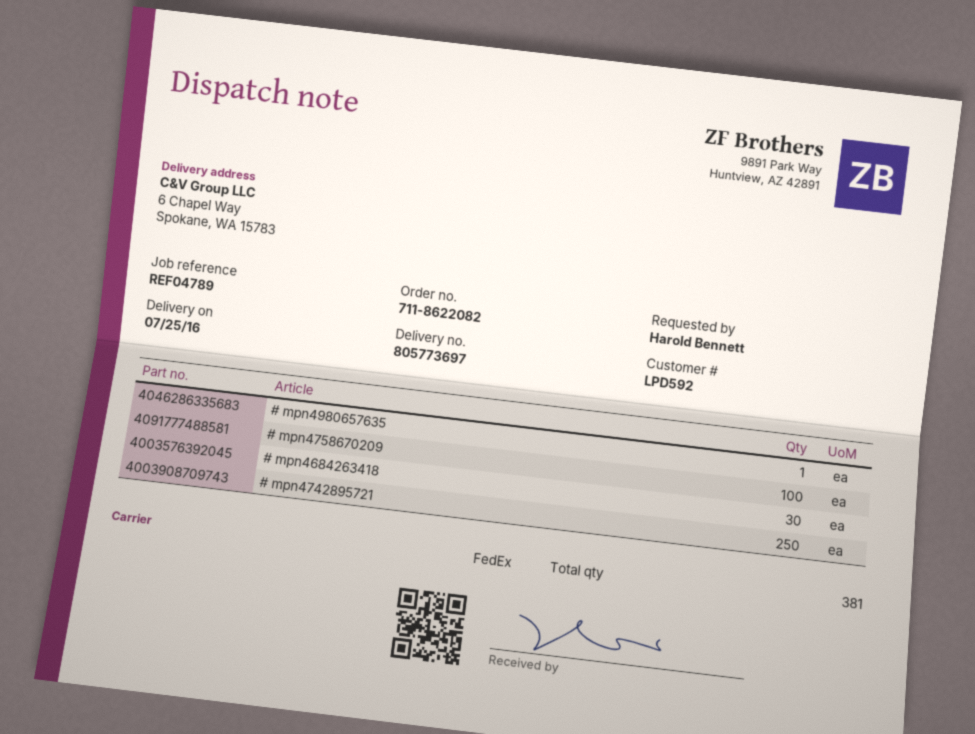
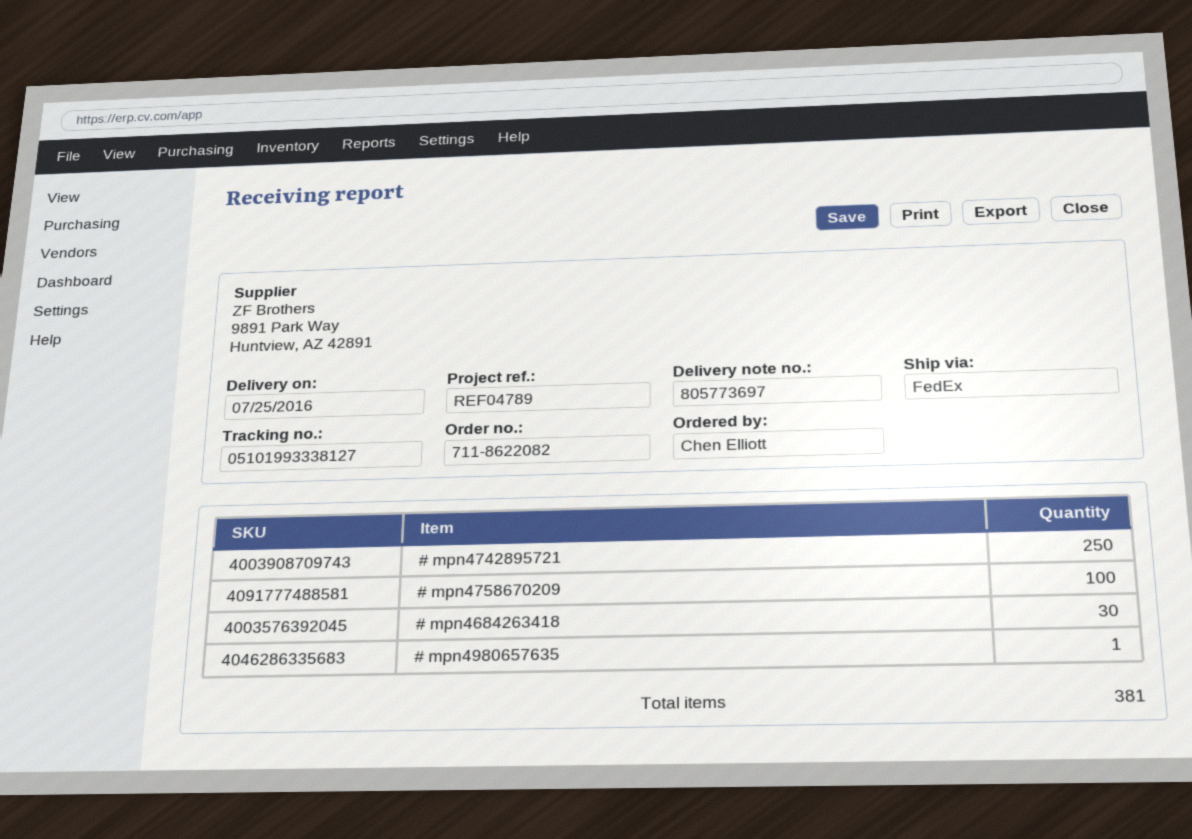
ordered by: Harold Bennett -> Chen Elliott

